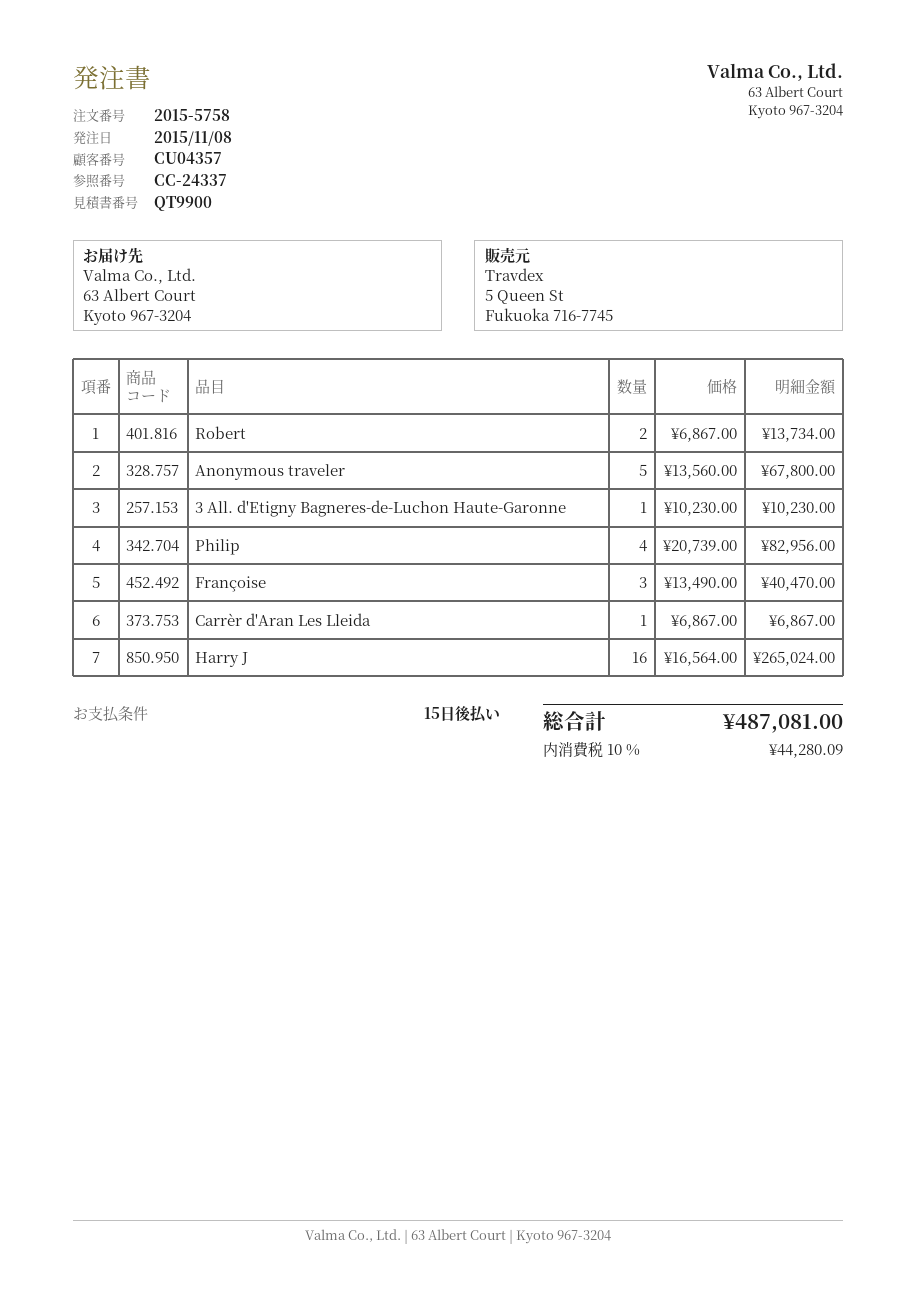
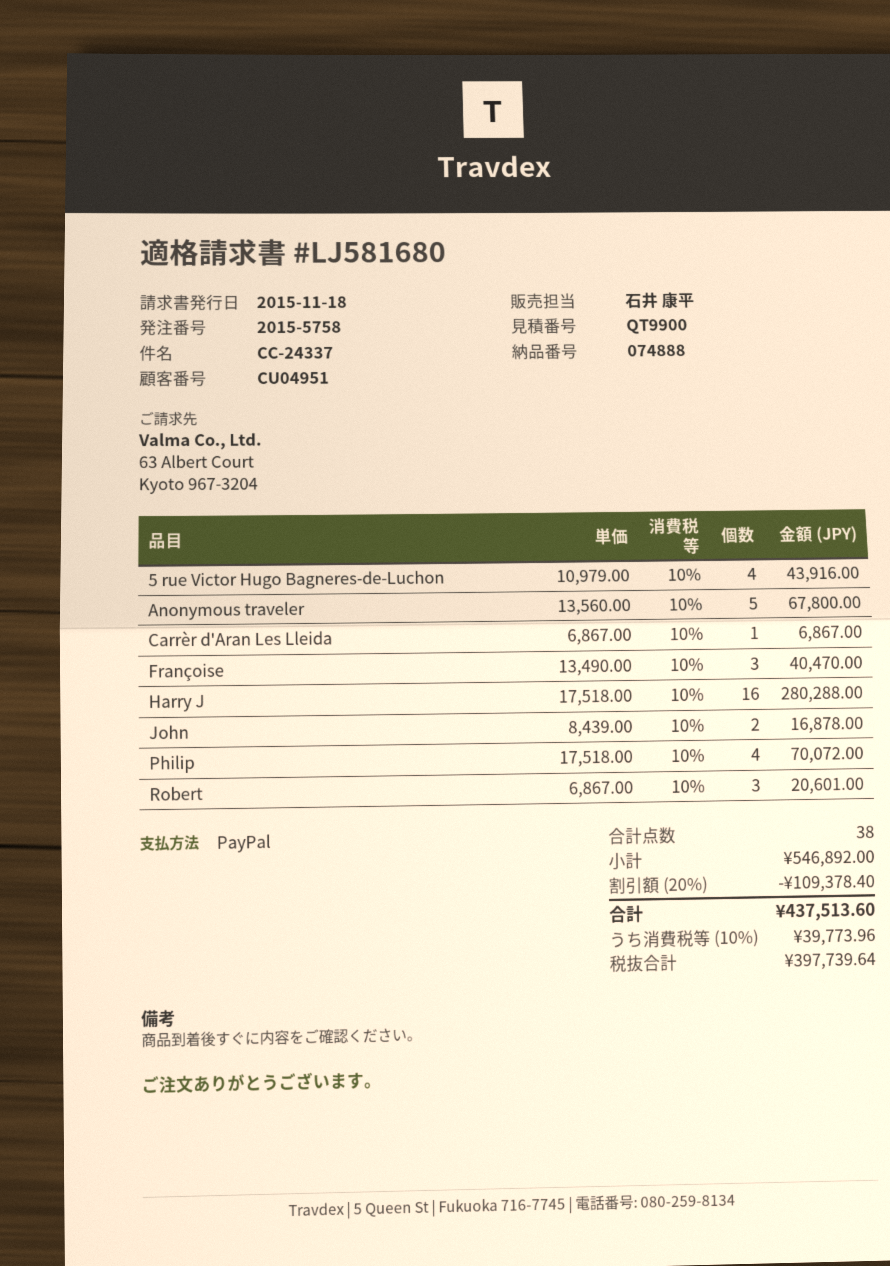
customer number: CU04357 -> CU04951
Robert: 2 x 6867.00 = 13734.00 -> 3 x 6867.00 = 20601.00
3 All. d'Etigny Bagneres-de-Luchon Haute-Garonne: 1 x 10230.00 = 10230.00 -> none
Philip: 4 x 20739.00 = 82956.00 -> 4 x 17518.00 = 70072.00
Harry J: 16 x 16564.00 = 265024.00 -> 16 x 17518.00 = 280288.00
5 rue Victor Hugo Bagneres-de-Luchon: none -> 4 x 10979.00 = 43916.00
John: none -> 2 x 8439.00 = 16878.00
discount: none -> 20% = 109378.40
tax: 10% = 44280.09 -> 10% = 39773.96
total: 487081.00 -> 437513.60

